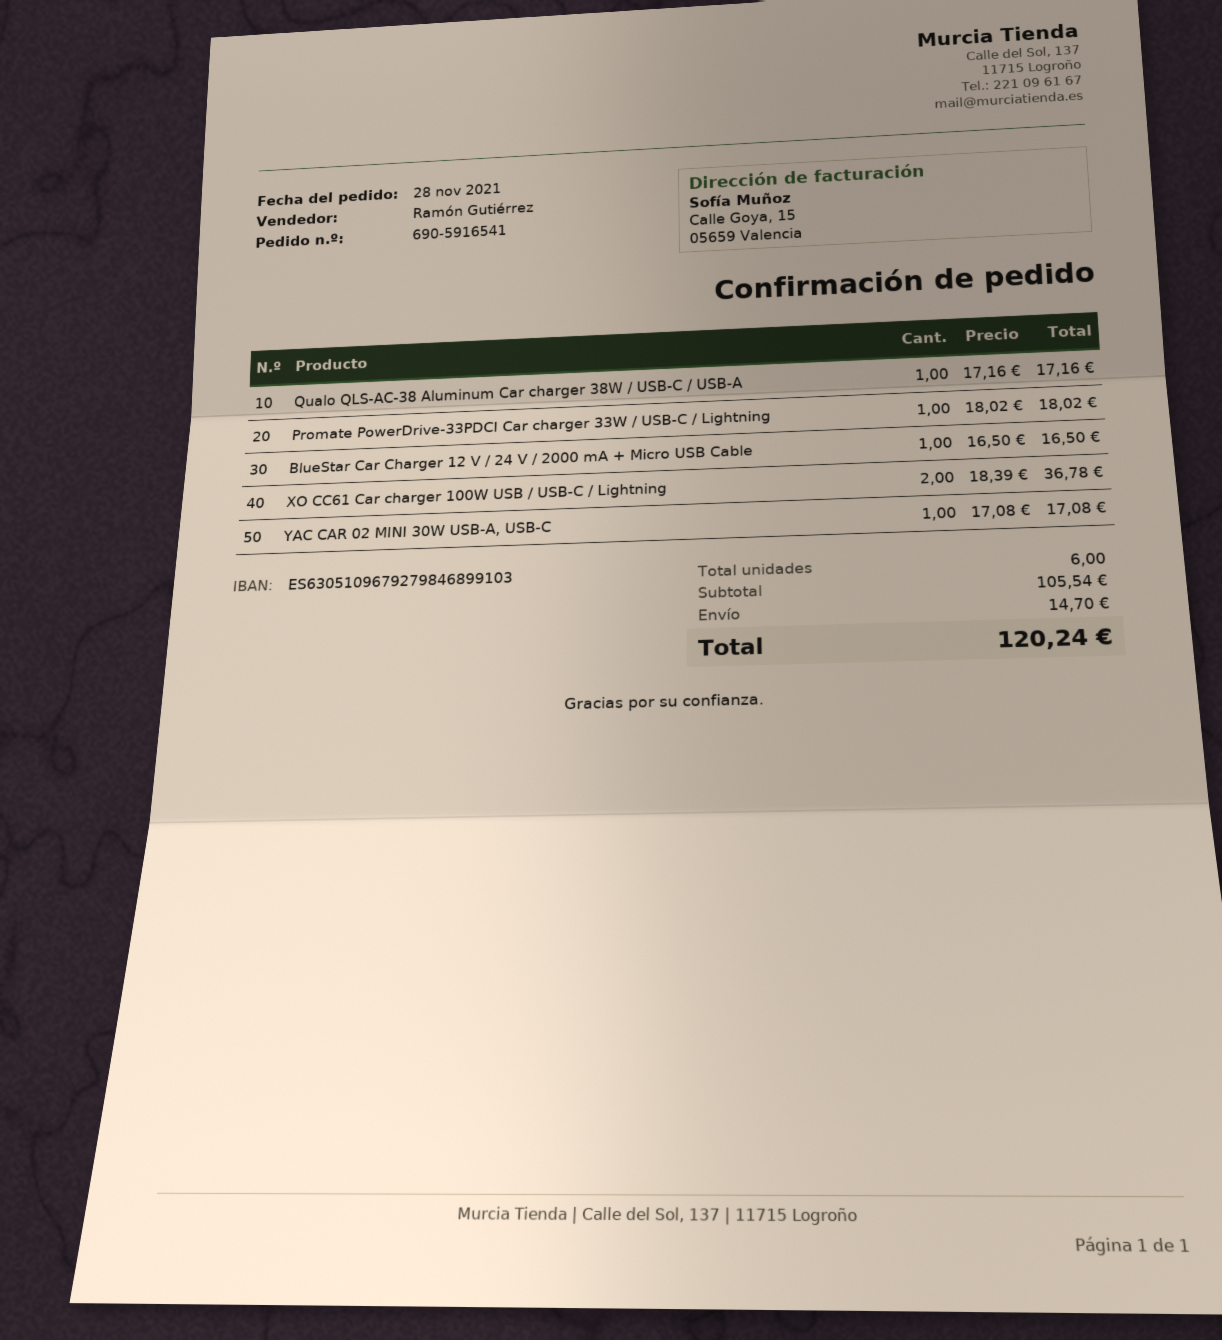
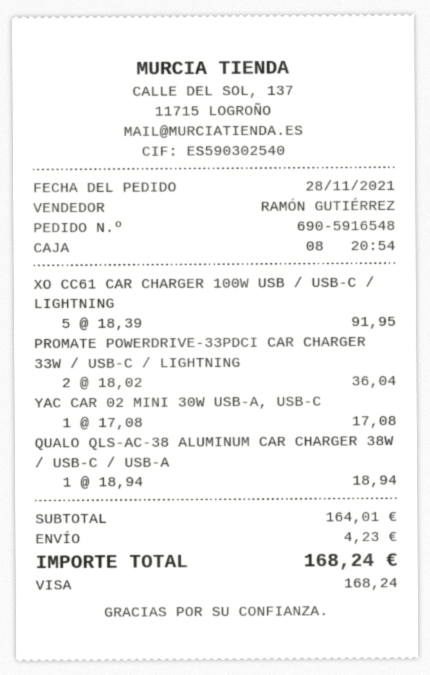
order number: 690-5916541 -> 690-5916548
Qualo QLS-AC-38 Aluminum Car charger 38W / USB-C / USB-A: 1 x 17.16 = 17.16 -> 1 x 18.94 = 18.94
Promate PowerDrive-33PDCI Car charger 33W / USB-C / Lightning: 1 x 18.02 = 18.02 -> 2 x 18.02 = 36.04
BlueStar Car Charger 12 V / 24 V / 2000 mA + Micro USB Cable: 1 x 16.50 = 16.50 -> none
XO CC61 Car charger 100W USB / USB-C / Lightning: 2 x 18.39 = 36.78 -> 5 x 18.39 = 91.95
subtotal: 105.54 -> 164.01
shipping: 14.70 -> 4.23
total: 120.24 -> 168.24

